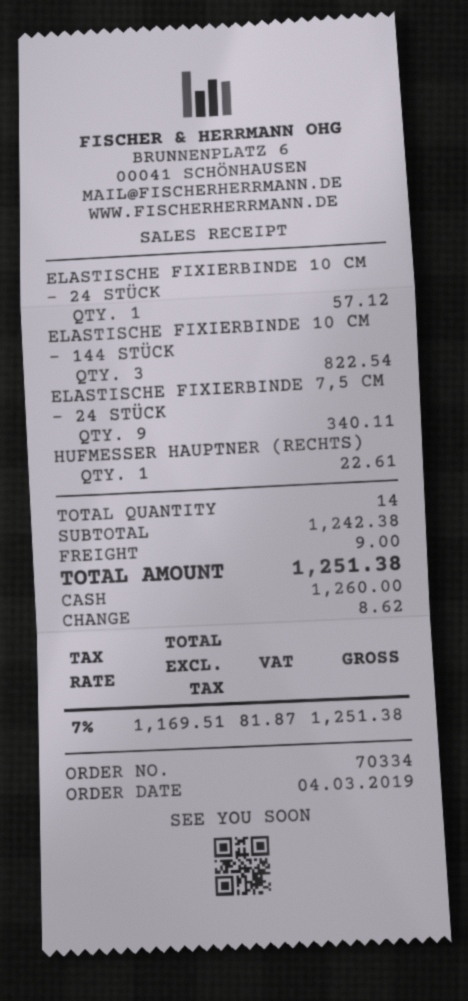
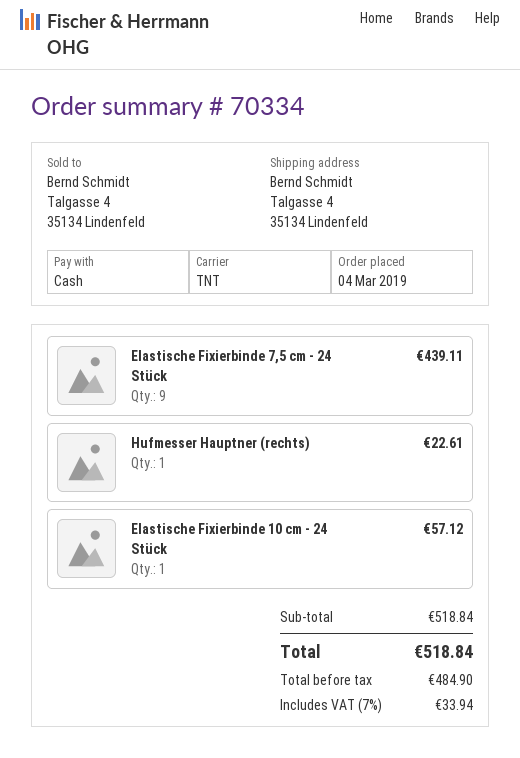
ELASTISCHE FIXIERBINDE 10 CM - 144 STÜCK: 3 for 822.54 -> none
ELASTISCHE FIXIERBINDE 7,5 CM - 24 STÜCK: 9 for 340.11 -> 9 for 439.11
subtotal: 1242.38 -> 518.84
shipping: 9.00 -> none
net: 1169.51 -> 484.90
tax: 7% = 81.87 -> 7% = 33.94
total: 1251.38 -> 518.84

